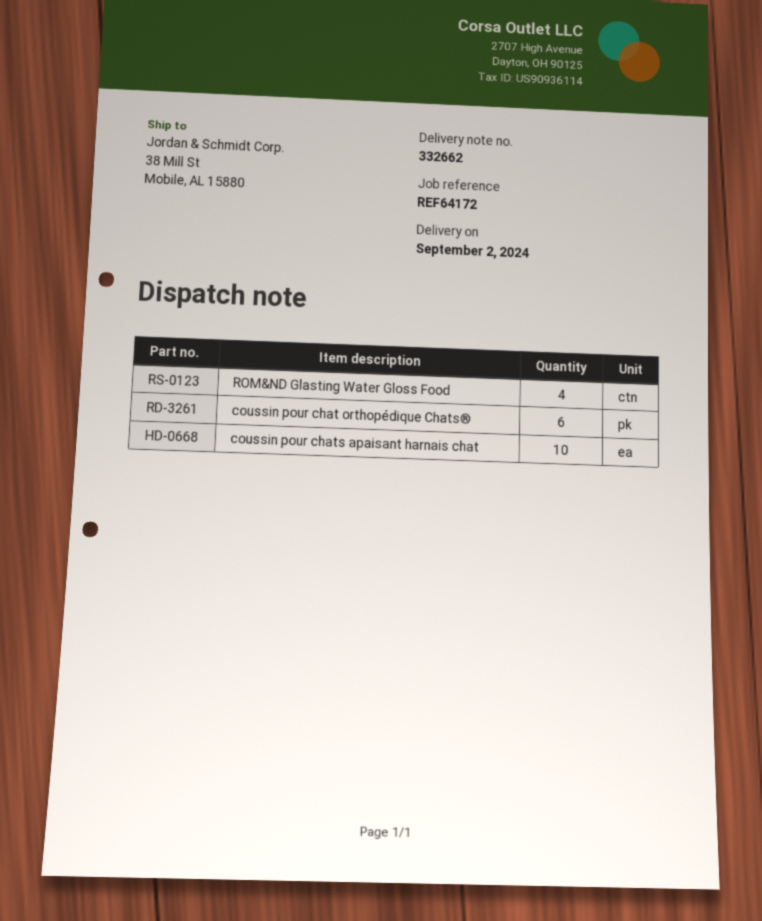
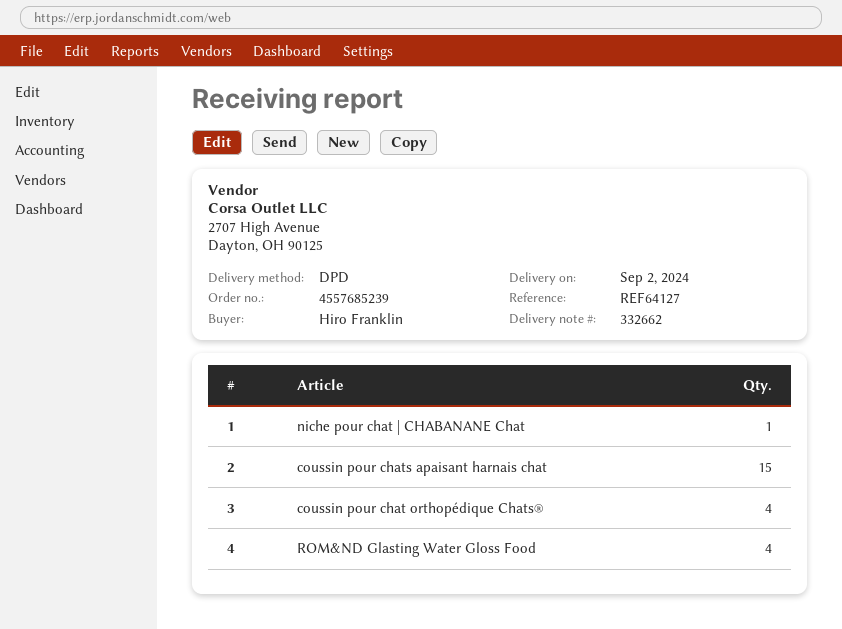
reference: REF64172 -> REF64127
coussin pour chat orthopédique Chats®: 6 -> 4
coussin pour chats apaisant harnais chat: 10 -> 15
niche pour chat | CHABANANE Chat: none -> 1

